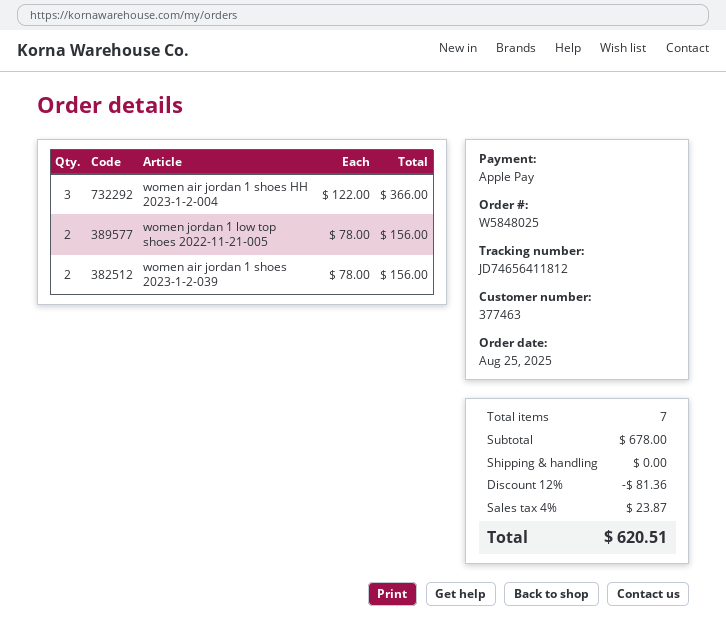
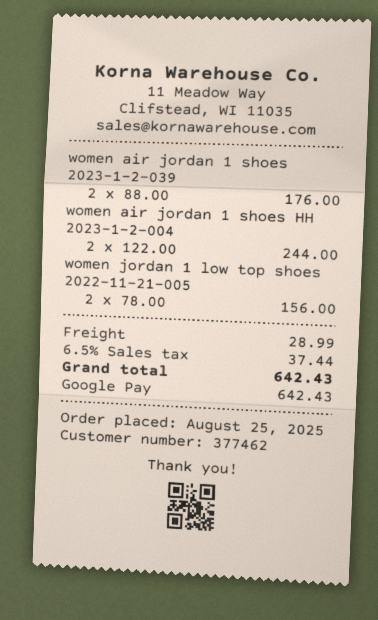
customer number: 377463 -> 377462
payment method: Apple Pay -> Google Pay
women air jordan 1 shoes HH 2023-1-2-004: 3 x 122.00 = 366.00 -> 2 x 122.00 = 244.00
women air jordan 1 shoes 2023-1-2-039: 2 x 78.00 = 156.00 -> 2 x 88.00 = 176.00
discount: 12% = 81.36 -> none
shipping: 0.00 -> 28.99
tax: 4% = 23.87 -> 6.5% = 37.44
total: 620.51 -> 642.43

